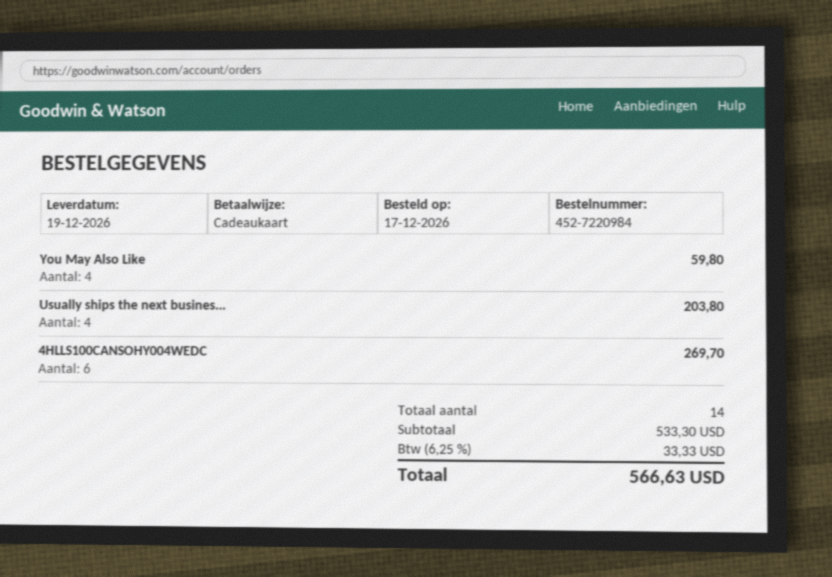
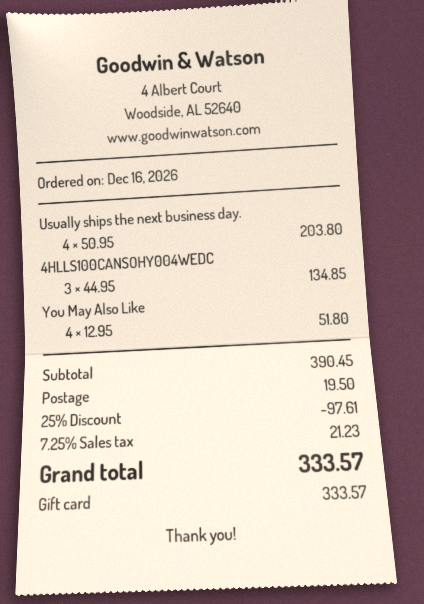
order date: 2026-12-17 -> 2026-12-16
You May Also Like: 4 for 59.80 -> 4 for 51.80
4HLLS100CANSOHY004WEDC: 6 for 269.70 -> 3 for 134.85
subtotal: 533.30 -> 390.45
discount: none -> 25% = 97.61
shipping: none -> 19.50
tax: 6.25% = 33.33 -> 7.25% = 21.23
total: 566.63 -> 333.57

